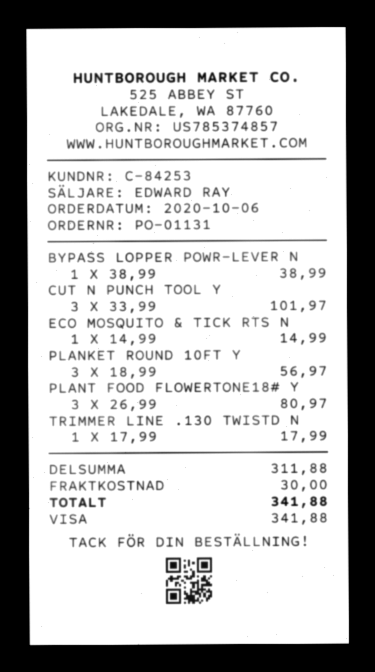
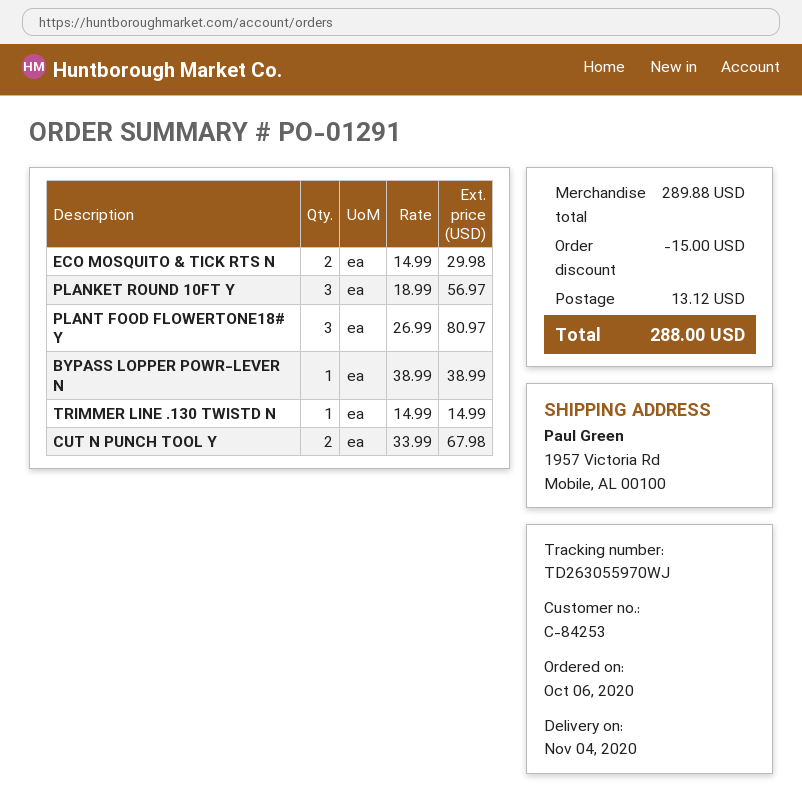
order number: PO-01131 -> PO-01291
CUT N PUNCH TOOL Y: 3 x 33.99 = 101.97 -> 2 x 33.99 = 67.98
ECO MOSQUITO & TICK RTS N: 1 x 14.99 = 14.99 -> 2 x 14.99 = 29.98
TRIMMER LINE .130 TWISTD N: 1 x 17.99 = 17.99 -> 1 x 14.99 = 14.99
subtotal: 311.88 -> 289.88
discount: none -> 15.00
shipping: 30.00 -> 13.12
total: 341.88 -> 288.00

